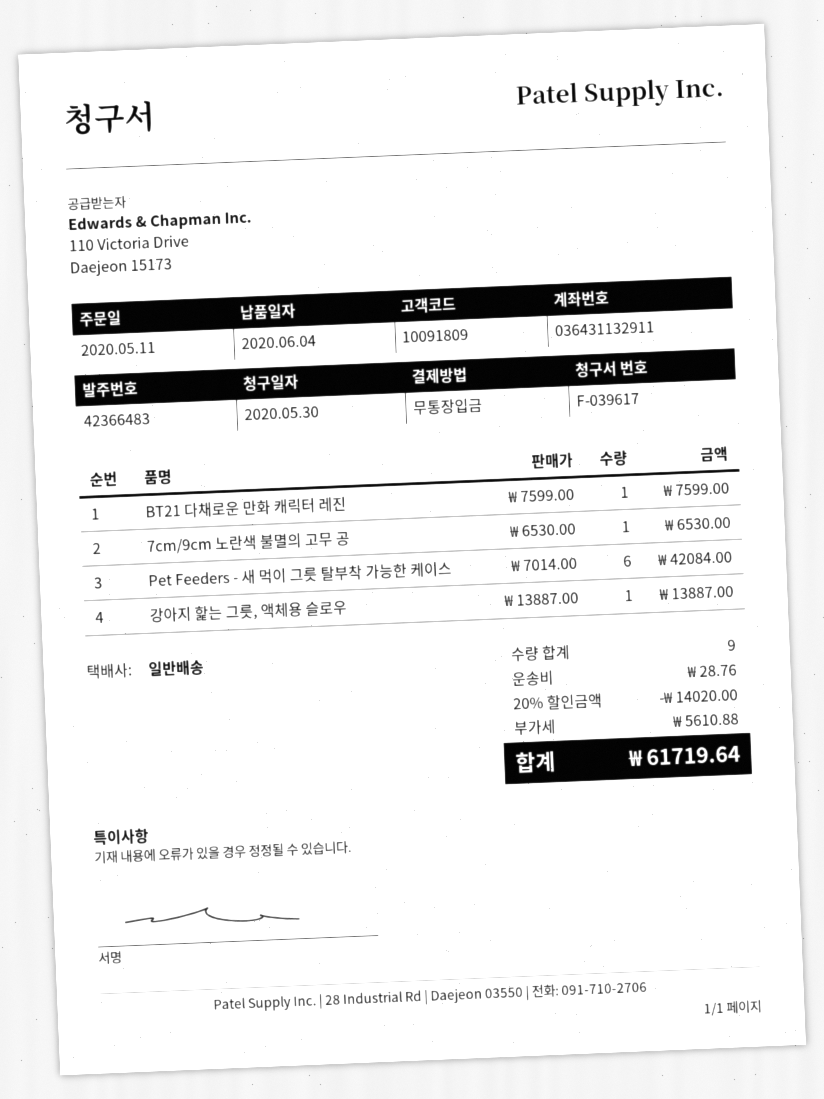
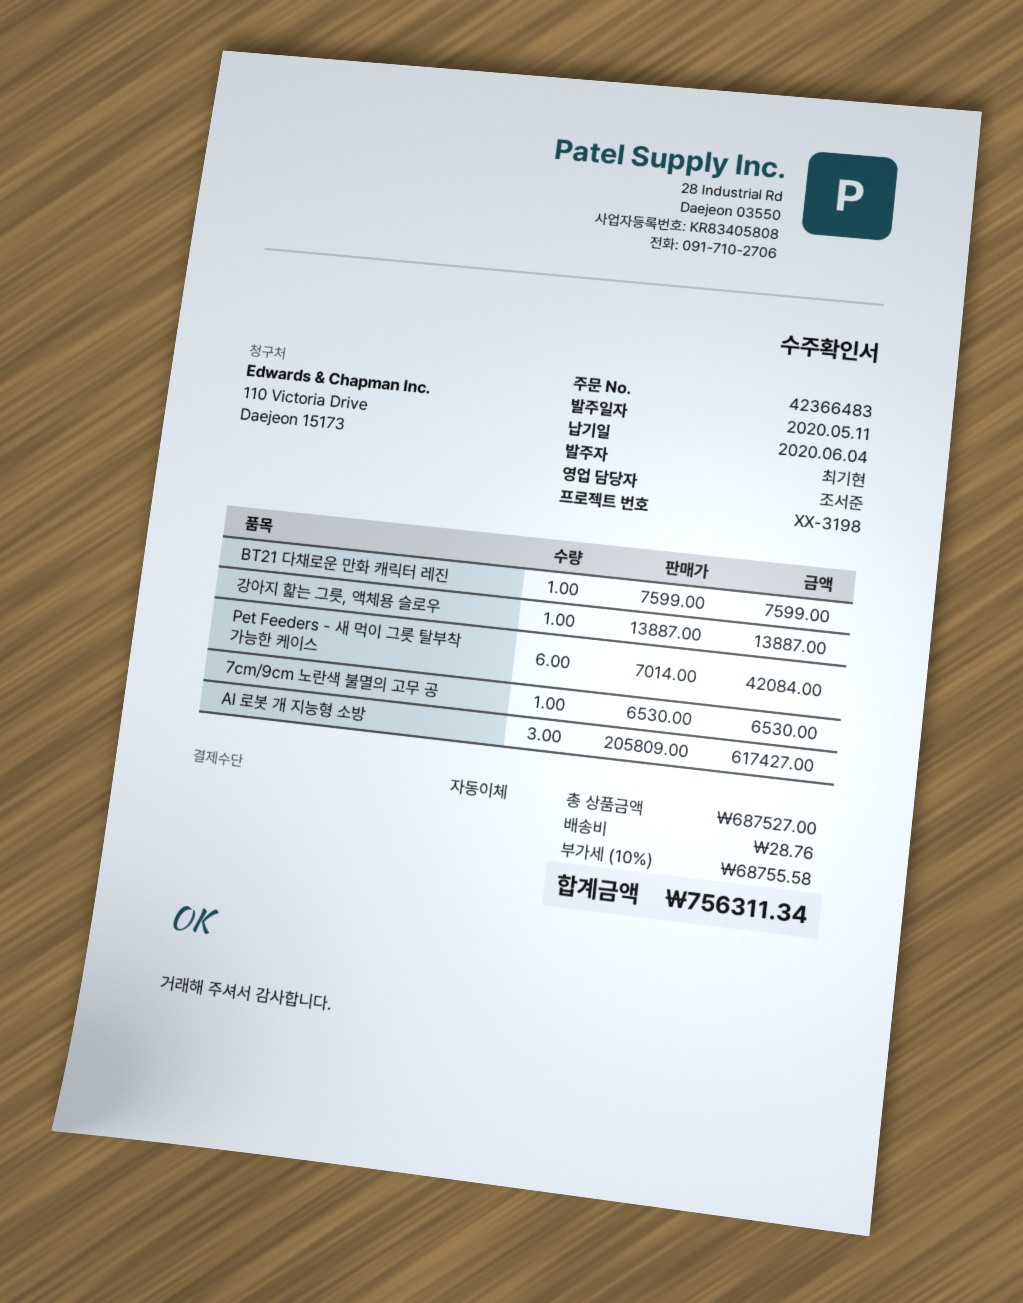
payment method: bank transfer -> direct debit
AI 로봇 개 지능형 소방: none -> 3 x 205809.00 = 617427.00
discount: 20% = 14020.00 -> none
tax: 5610.88 -> 68755.58
total: 61719.64 -> 756311.34

